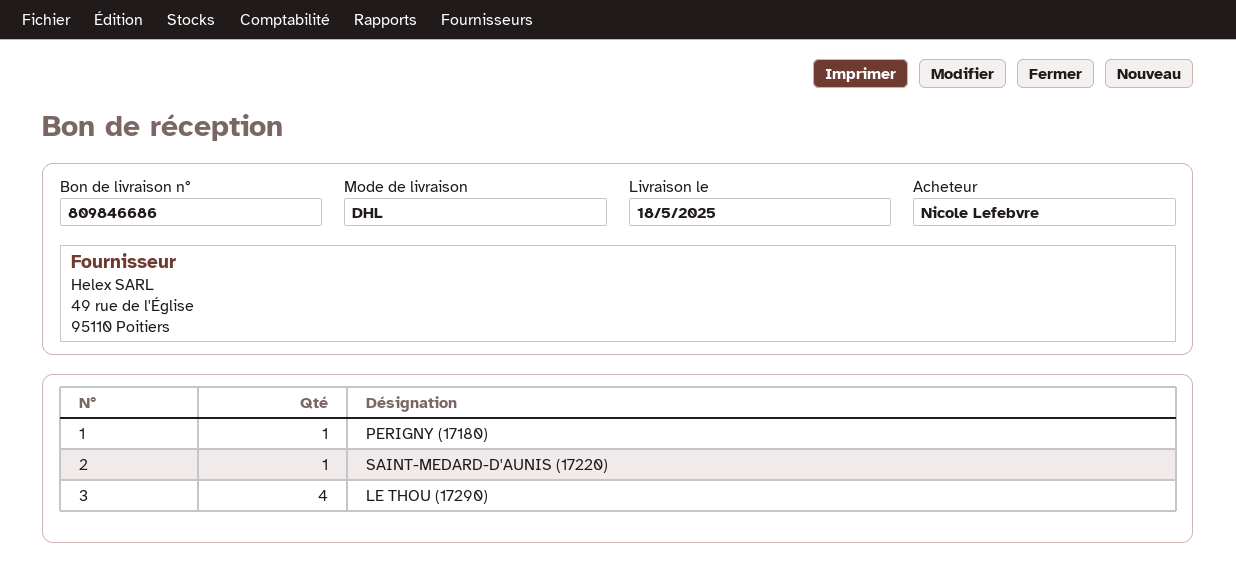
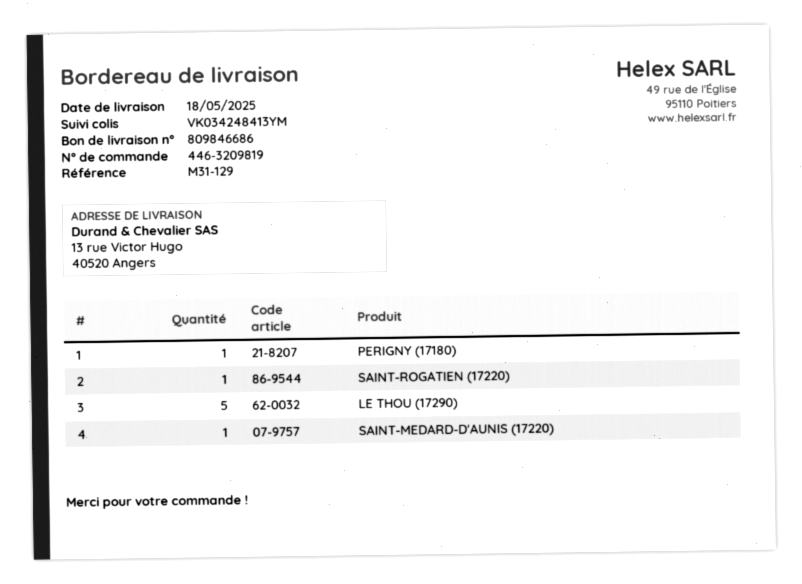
LE THOU (17290): 4 -> 5
SAINT-ROGATIEN (17220): none -> 1

